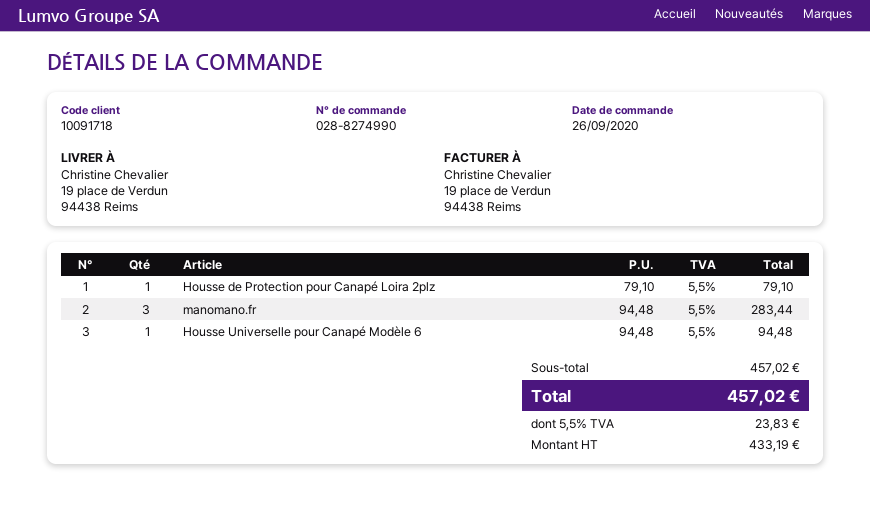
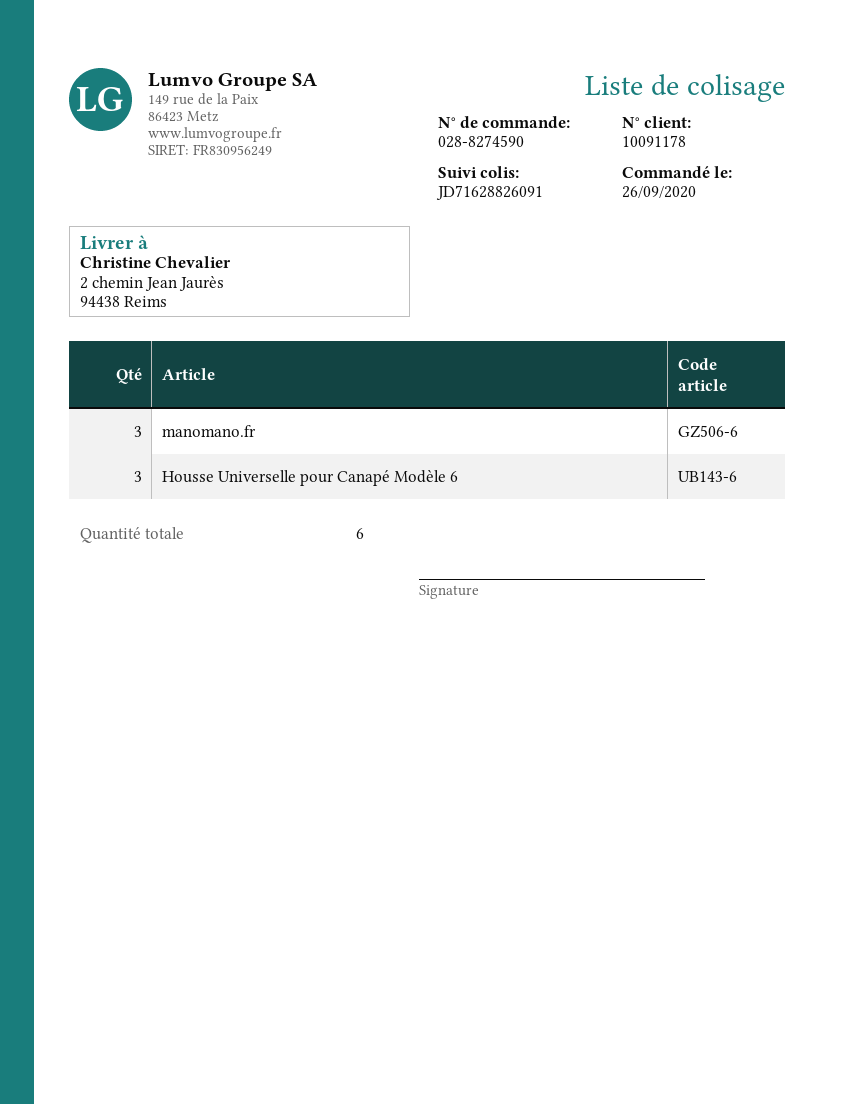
order number: 028-8274990 -> 028-8274590
customer number: 10091718 -> 10091178
ship to: 19 place de Verdun, 94438 Reims -> 2 chemin Jean Jaurès, 94438 Reims
Housse de Protection pour Canapé Loira 2plz: 1 -> none
Housse Universelle pour Canapé Modèle 6: 1 -> 3

